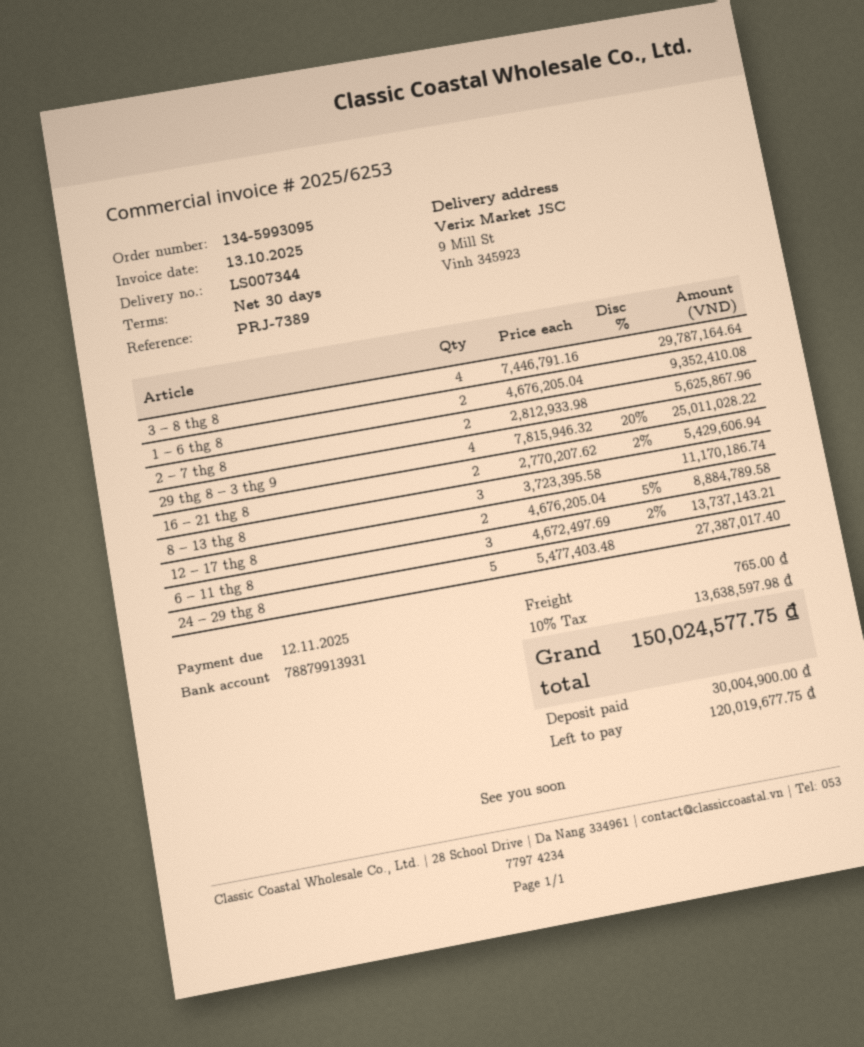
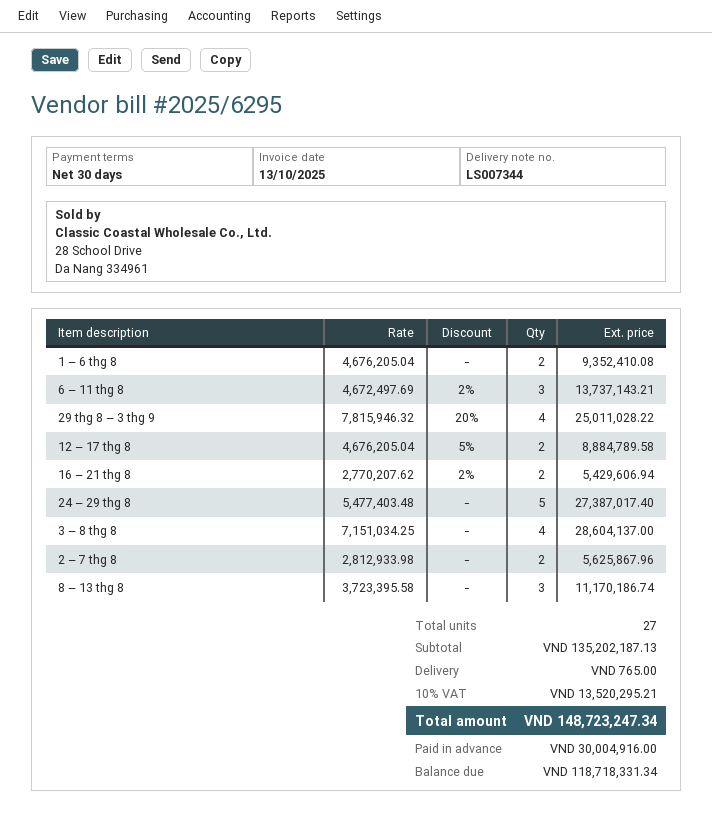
invoice number: 2025/6253 -> 2025/6295
3 – 8 thg 8: 4 x 7446791.16 = 29787164.64 -> 4 x 7151034.25 = 28604137.00
tax: 10% = 13638597.98 -> 10% = 13520295.21
total: 150024577.75 -> 148723247.34
deposit: 30004900.00 -> 30004916.00
balance: 120019677.75 -> 118718331.34

